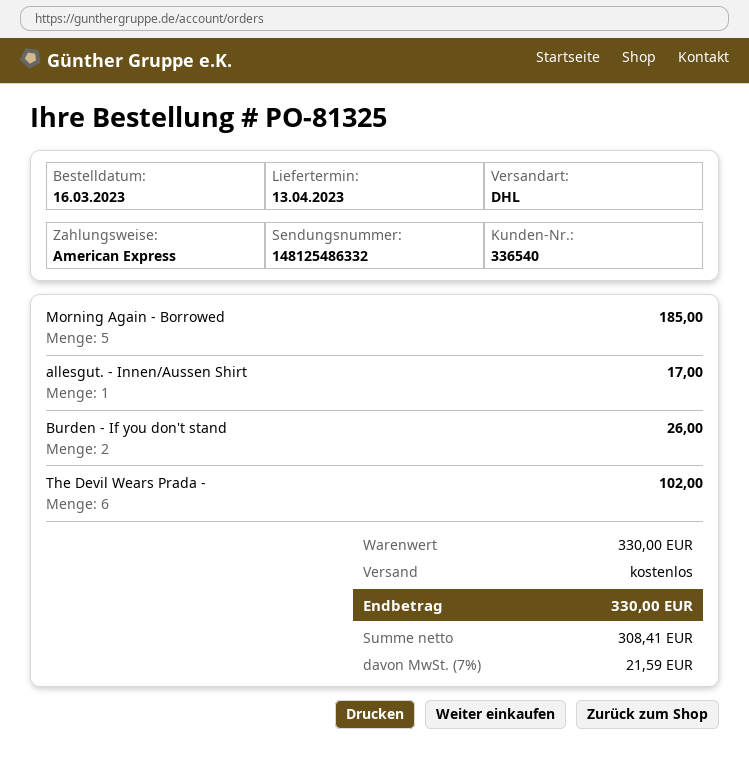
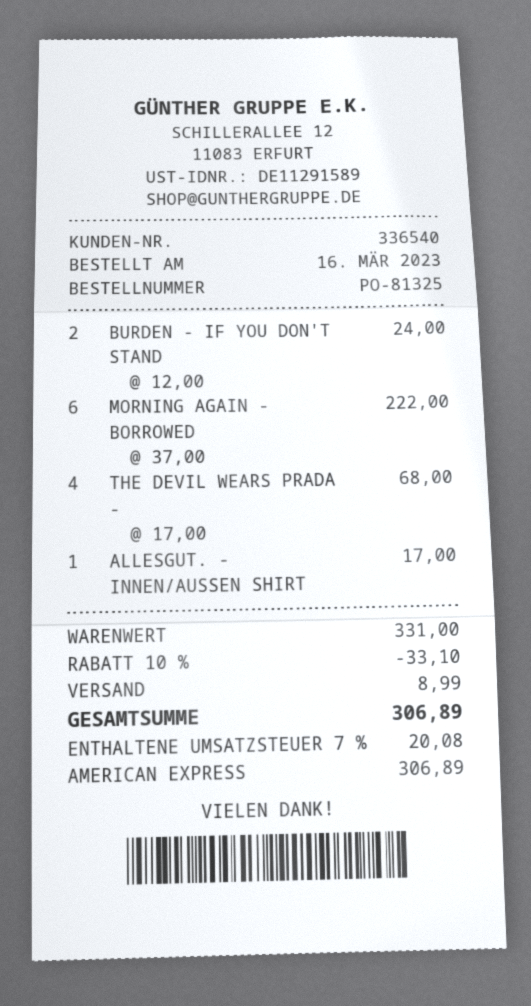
Morning Again - Borrowed: 5 for 185.00 -> 6 for 222.00
Burden - If you don't stand: 2 for 26.00 -> 2 for 24.00
The Devil Wears Prada -: 6 for 102.00 -> 4 for 68.00
subtotal: 330.00 -> 331.00
discount: none -> 10% = 33.10
shipping: 0.00 -> 8.99
tax: 7% = 21.59 -> 7% = 20.08
total: 330.00 -> 306.89

